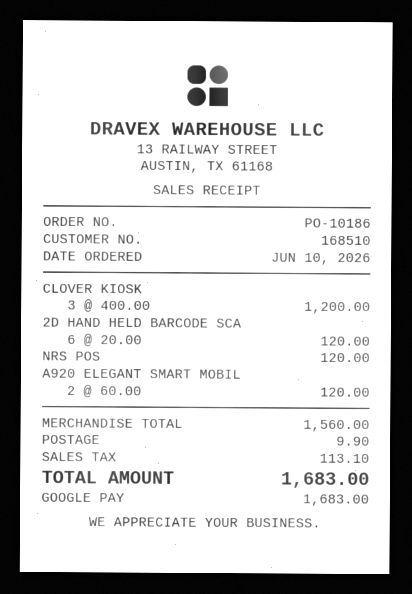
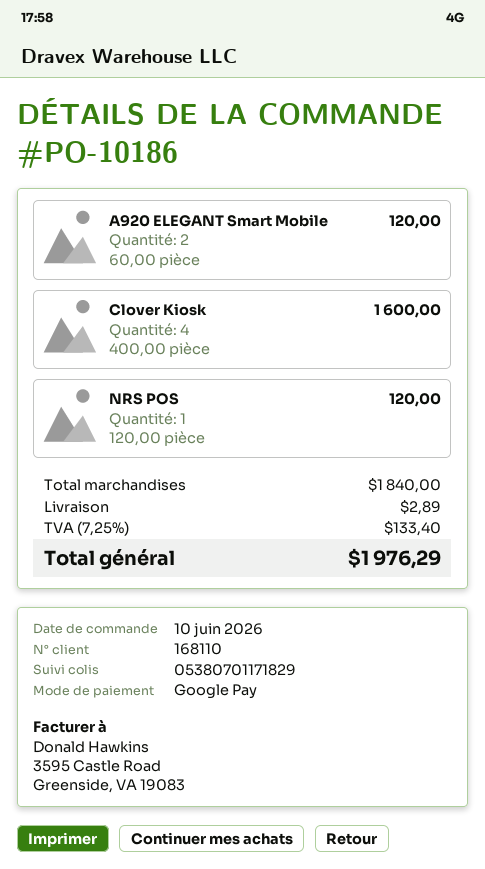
customer number: 168510 -> 168110
CLOVER KIOSK: 3 x 400.00 = 1200.00 -> 4 x 400.00 = 1600.00
2D HAND HELD BARCODE SCA: 6 x 20.00 = 120.00 -> none
subtotal: 1560.00 -> 1840.00
shipping: 9.90 -> 2.89
tax: 113.10 -> 133.40
total: 1683.00 -> 1976.29

